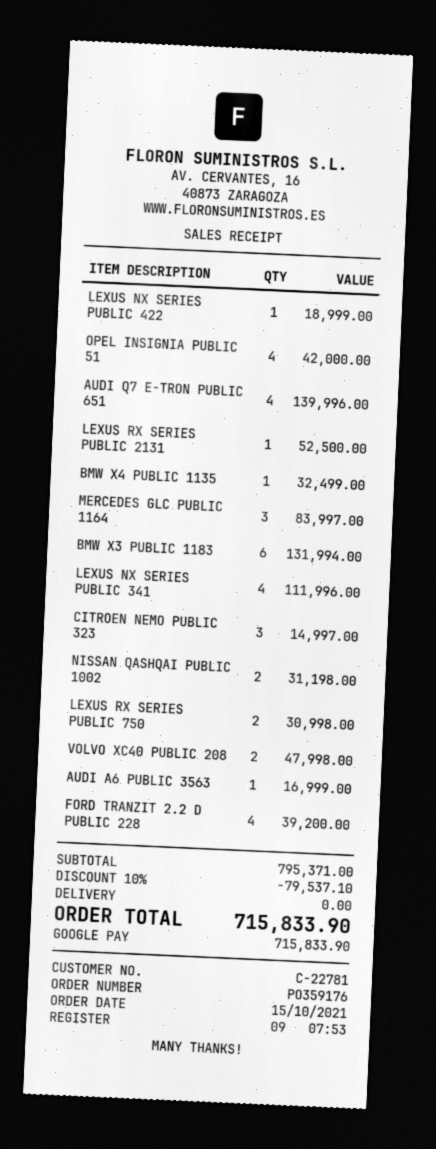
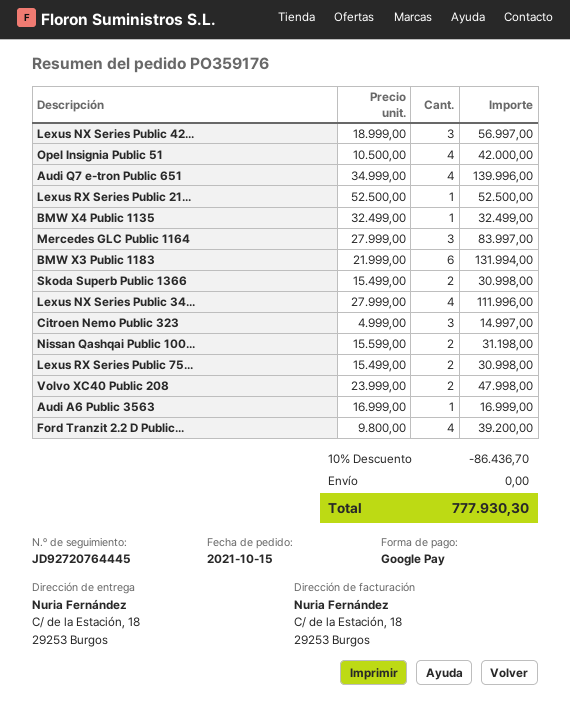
LEXUS NX SERIES PUBLIC 422: 1 for 18999.00 -> 3 for 56997.00
Skoda Superb Public 1366: none -> 2 for 30998.00
discount: 10% = 79537.10 -> 10% = 86436.70
total: 715833.90 -> 777930.30

